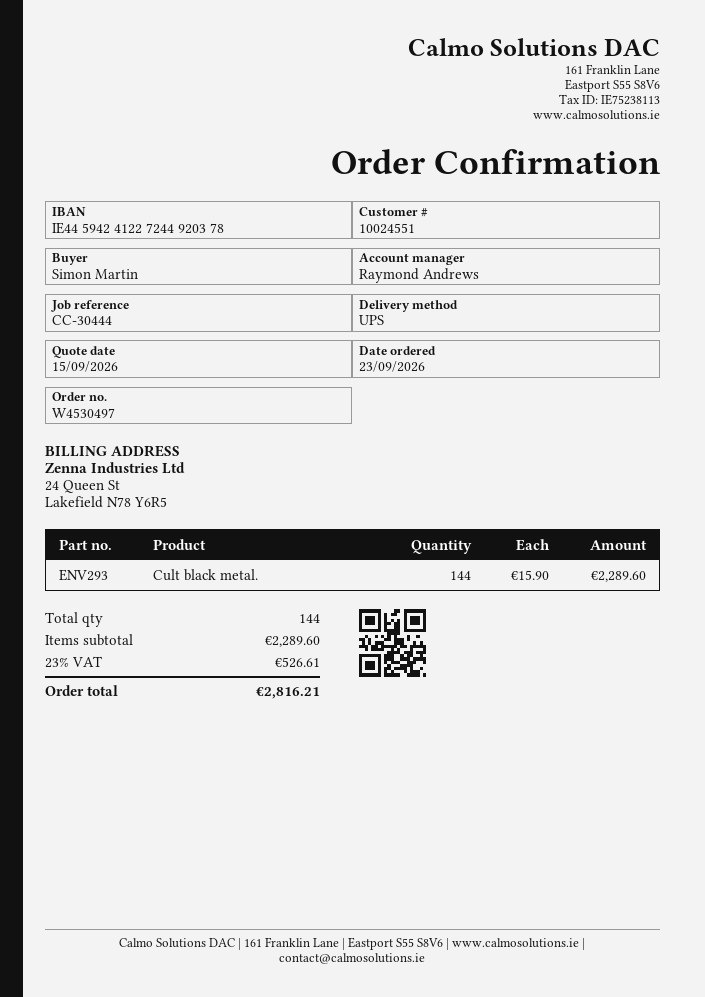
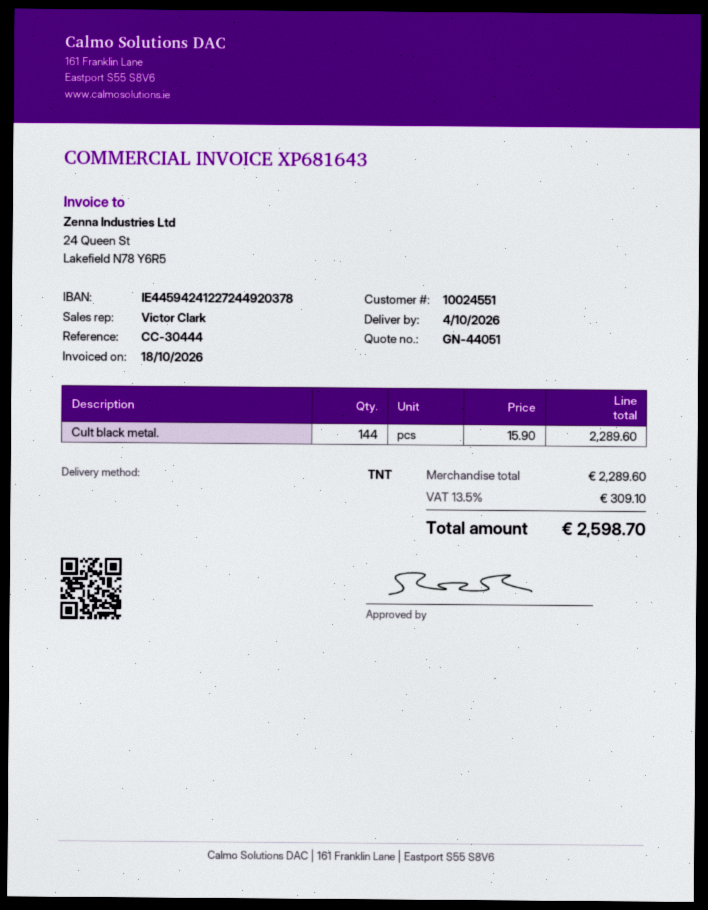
sales rep: Raymond Andrews -> Victor Clark
shipping method: UPS -> TNT
tax: 23% = 526.61 -> 13.5% = 309.10
total: 2816.21 -> 2598.70

